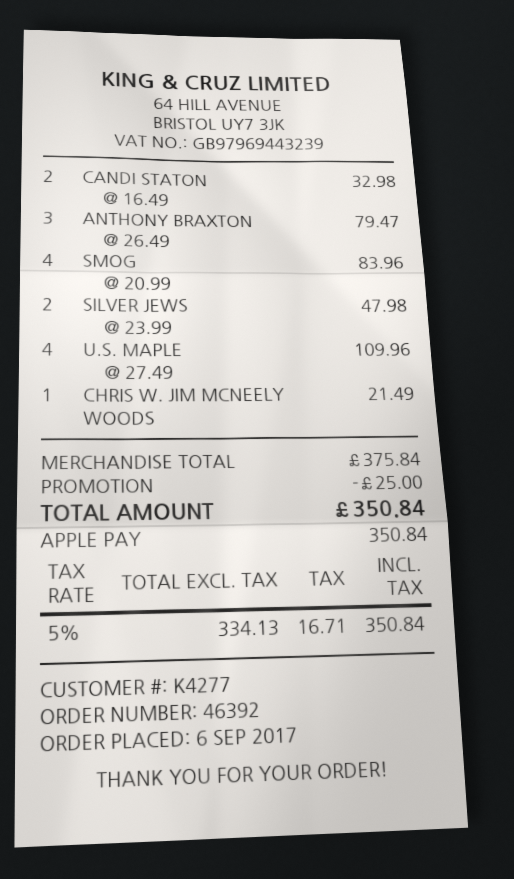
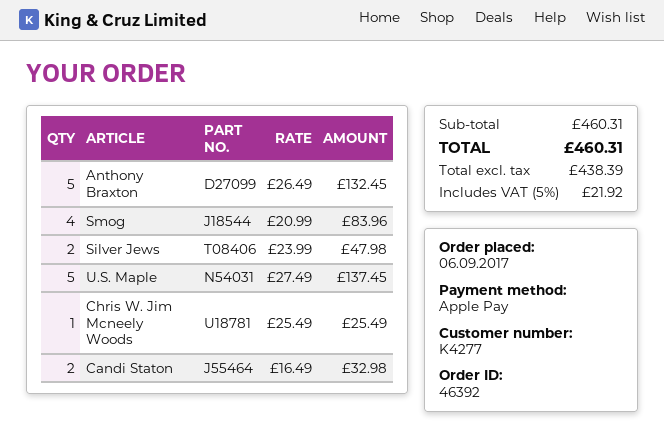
ANTHONY BRAXTON: 3 x 26.49 = 79.47 -> 5 x 26.49 = 132.45
U.S. MAPLE: 4 x 27.49 = 109.96 -> 5 x 27.49 = 137.45
CHRIS W. JIM MCNEELY WOODS: 1 x 21.49 = 21.49 -> 1 x 25.49 = 25.49
subtotal: 375.84 -> 460.31
discount: 25.00 -> none
net: 334.13 -> 438.39
tax: 5% = 16.71 -> 5% = 21.92
total: 350.84 -> 460.31

